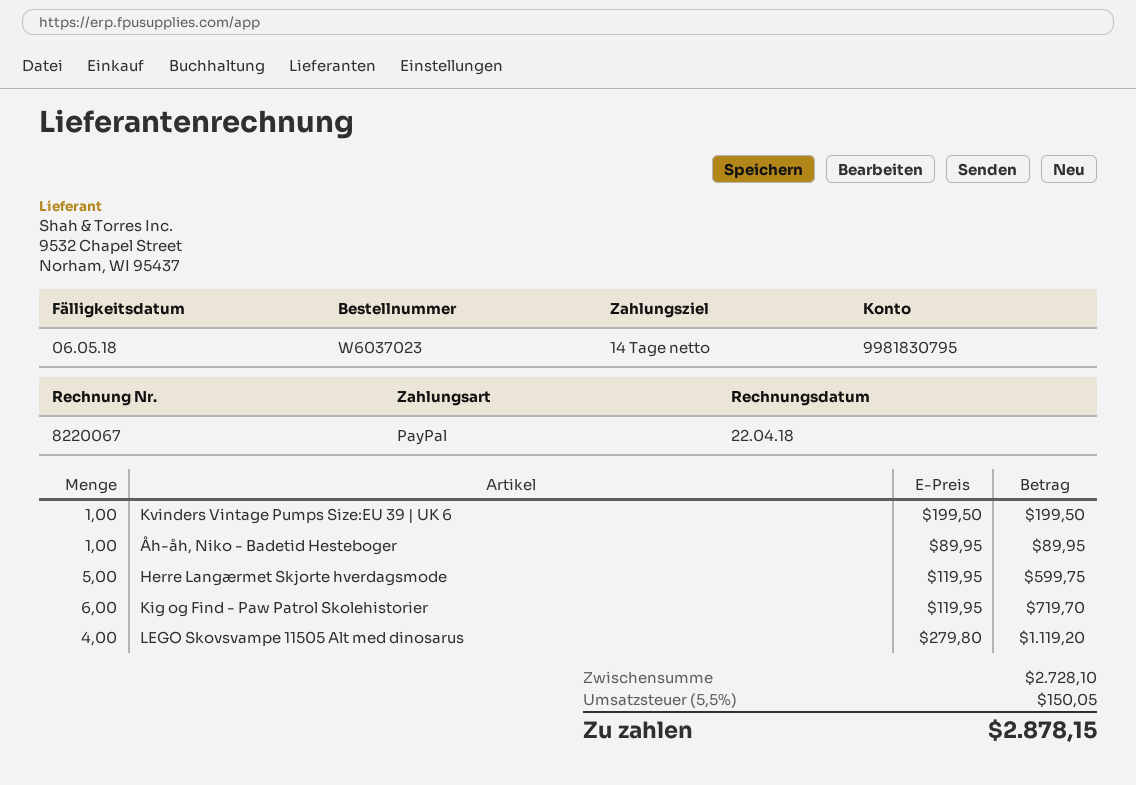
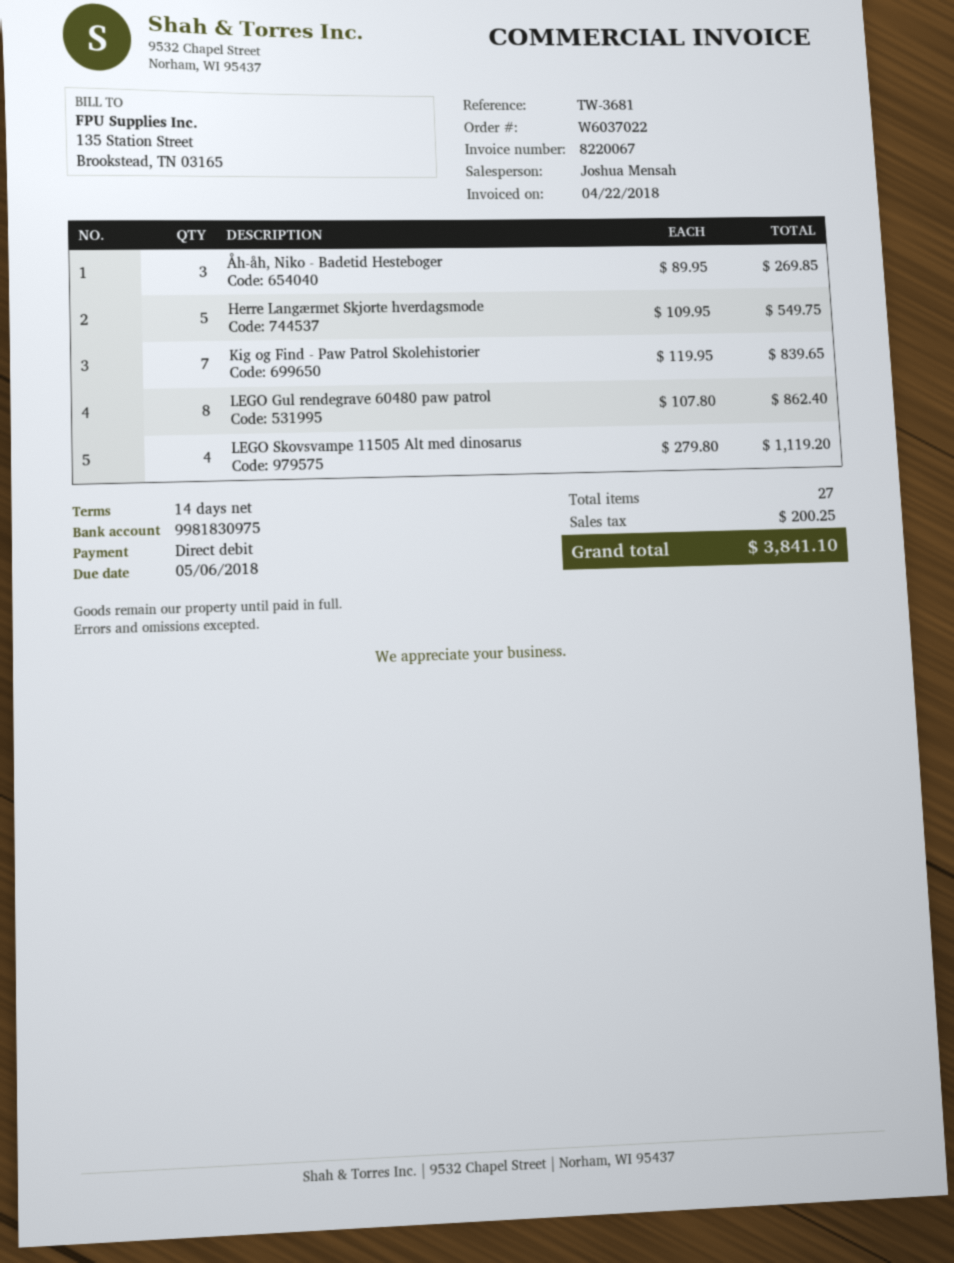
order number: W6037023 -> W6037022
payment method: PayPal -> direct debit
bank account: 9981830795 -> 9981830975
Kvinders Vintage Pumps Size:EU 39 | UK 6: 1 x 199.50 = 199.50 -> none
Åh-åh, Niko - Badetid Hesteboger: 1 x 89.95 = 89.95 -> 3 x 89.95 = 269.85
Herre Langærmet Skjorte hverdagsmode: 5 x 119.95 = 599.75 -> 5 x 109.95 = 549.75
Kig og Find - Paw Patrol Skolehistorier: 6 x 119.95 = 719.70 -> 7 x 119.95 = 839.65
LEGO Gul rendegrave 60480 paw patrol: none -> 8 x 107.80 = 862.40
tax: 150.05 -> 200.25
total: 2878.15 -> 3841.10

